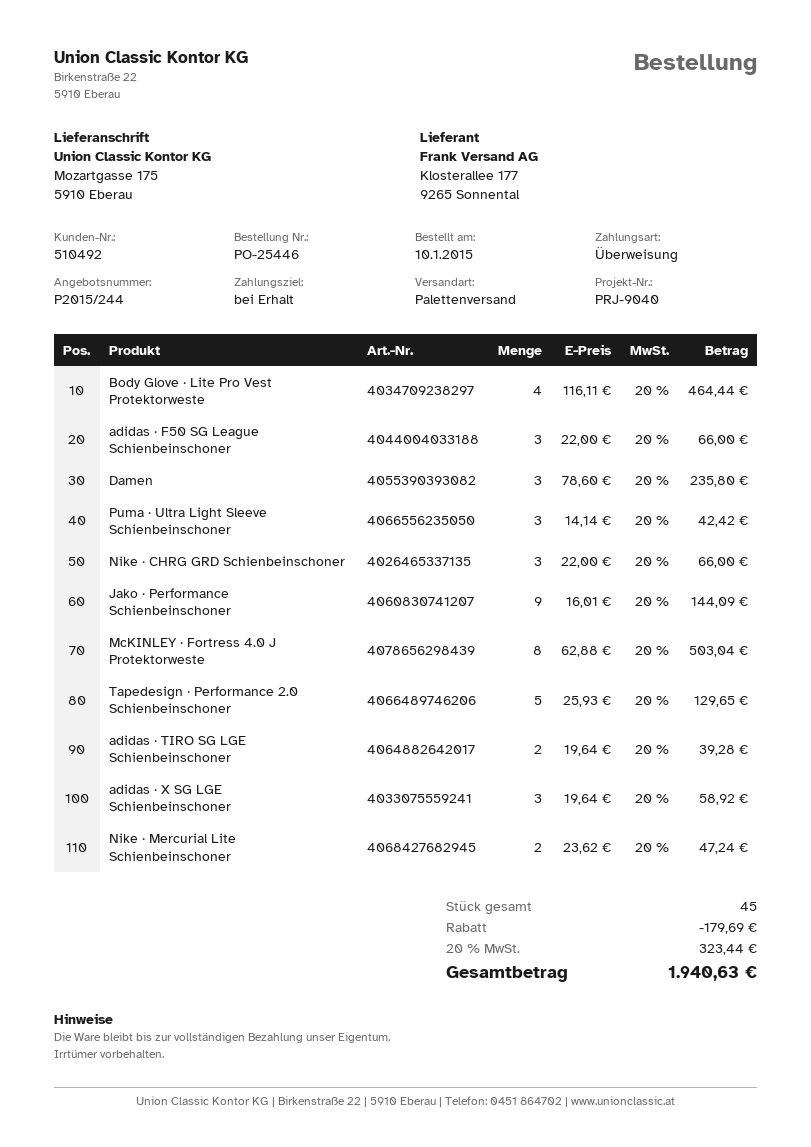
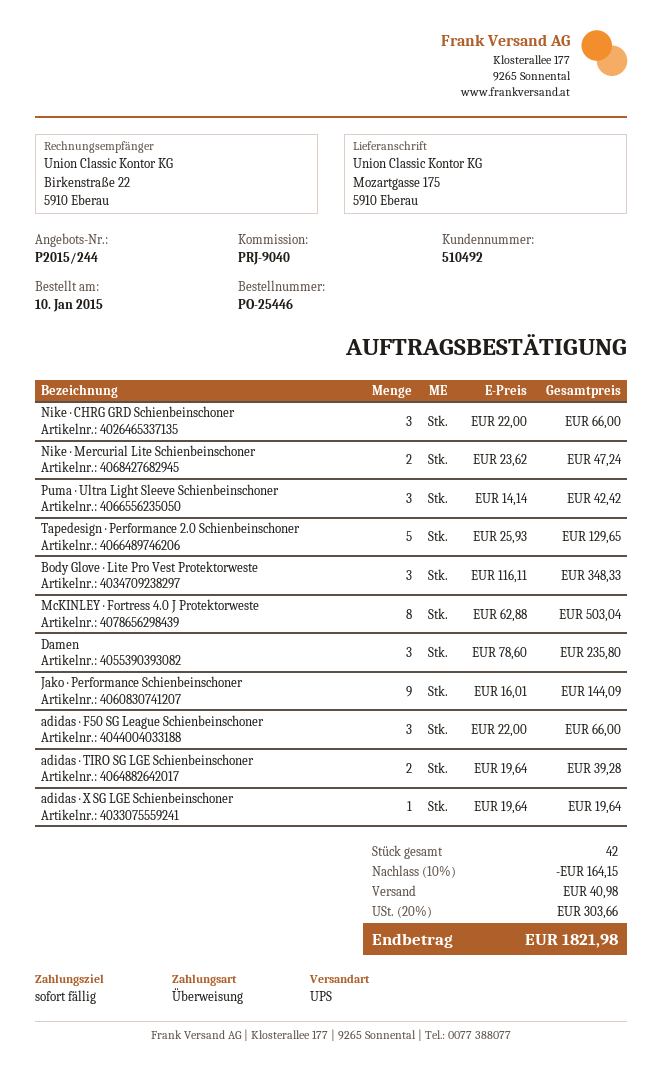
shipping method: pallet freight -> UPS
Body Glove · Lite Pro Vest Protektorweste: 4 x 116.11 = 464.44 -> 3 x 116.11 = 348.33
adidas · X SG LGE Schienbeinschoner: 3 x 19.64 = 58.92 -> 1 x 19.64 = 19.64
total quantity: 45 -> 42
discount: 179.69 -> 164.15
shipping: none -> 40.98
tax: 20% = 323.44 -> 20% = 303.66
total: 1940.63 -> 1821.98

